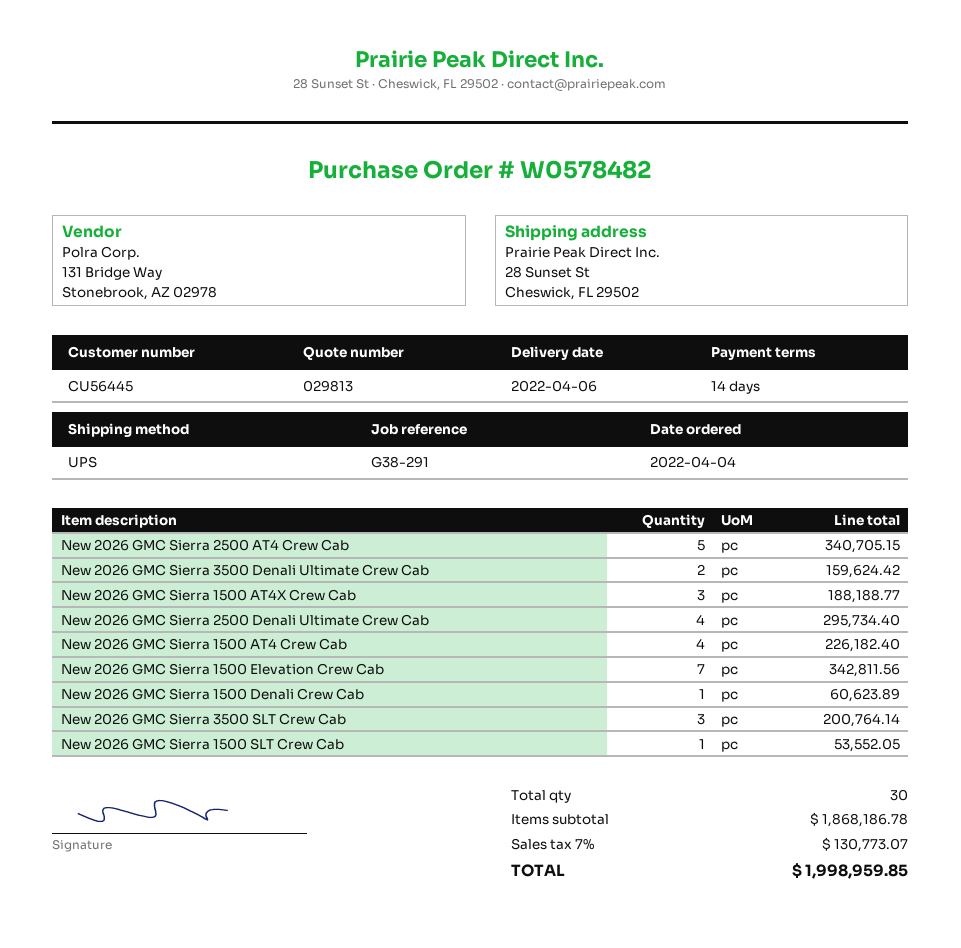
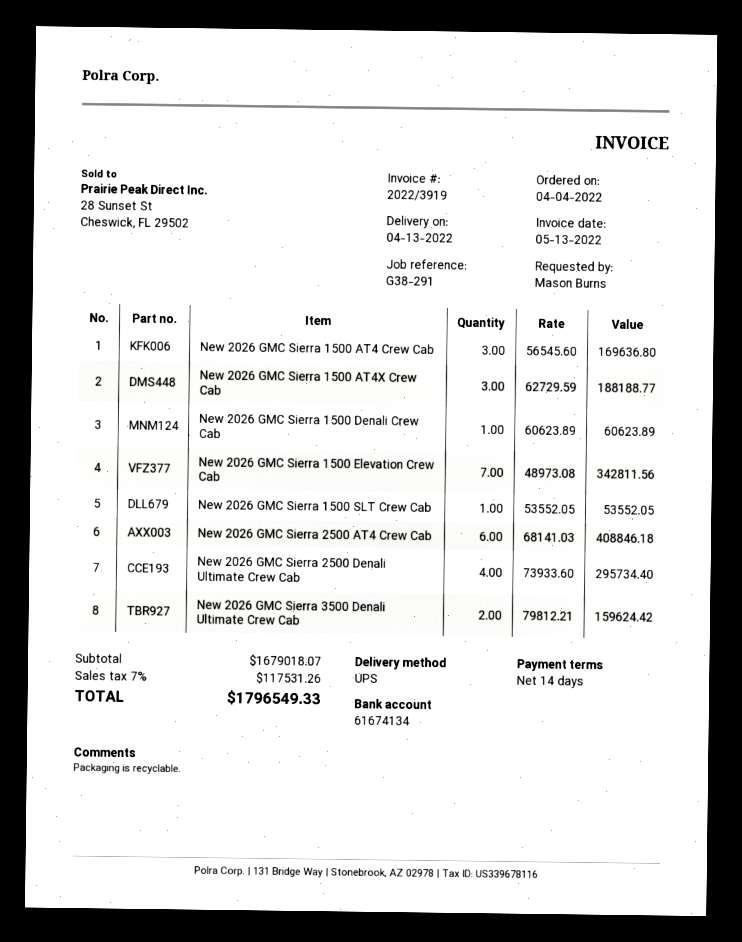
delivery date: 2022-04-06 -> 2022-04-13
New 2026 GMC Sierra 2500 AT4 Crew Cab: 5 for 340705.15 -> 6 for 408846.18
New 2026 GMC Sierra 1500 AT4 Crew Cab: 4 for 226182.40 -> 3 for 169636.80
New 2026 GMC Sierra 3500 SLT Crew Cab: 3 for 200764.14 -> none
subtotal: 1868186.78 -> 1679018.07
tax: 7% = 130773.07 -> 7% = 117531.26
total: 1998959.85 -> 1796549.33

